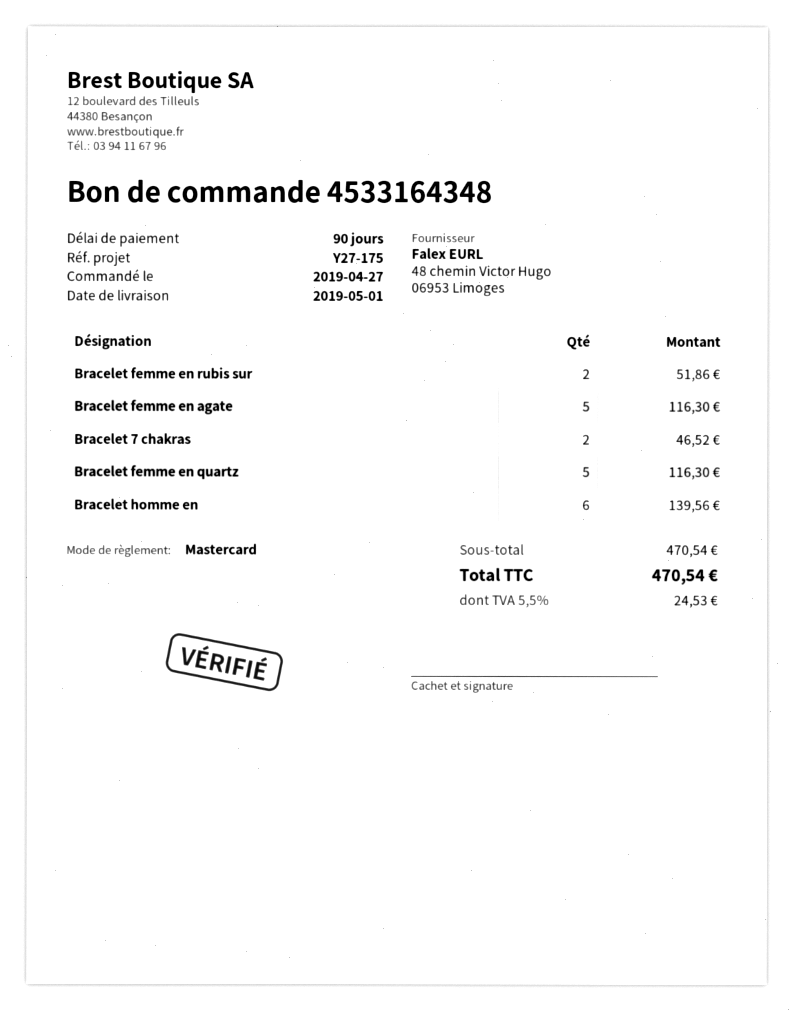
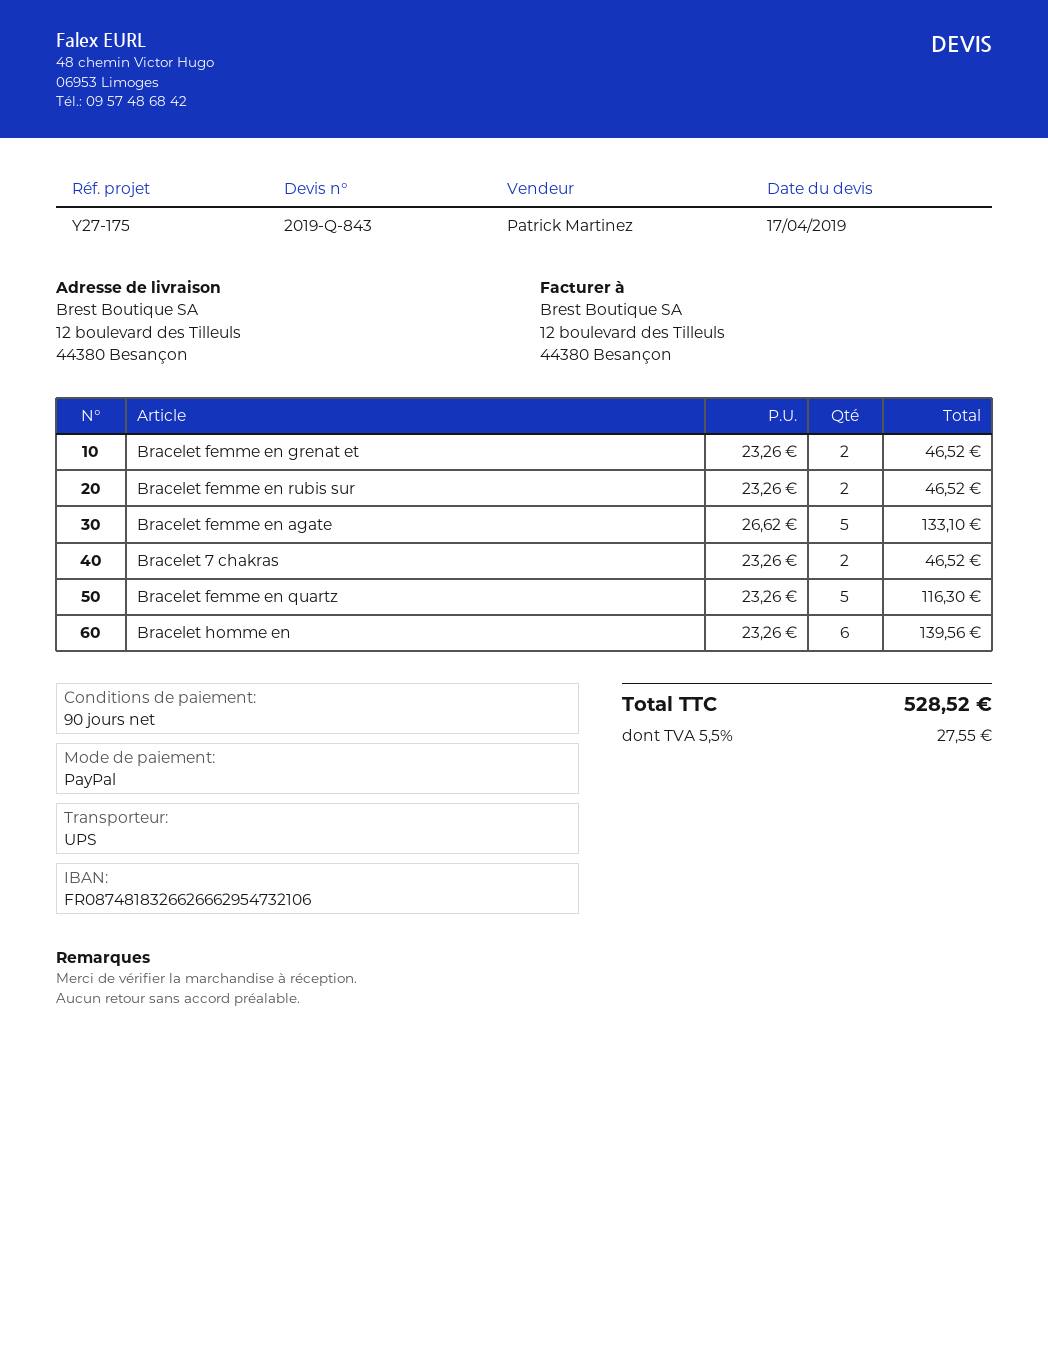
payment method: Mastercard -> PayPal
Bracelet femme en rubis sur: 2 for 51.86 -> 2 for 46.52
Bracelet femme en agate: 5 for 116.30 -> 5 for 133.10
Bracelet femme en grenat et: none -> 2 for 46.52
tax: 5.5% = 24.53 -> 5.5% = 27.55
total: 470.54 -> 528.52

